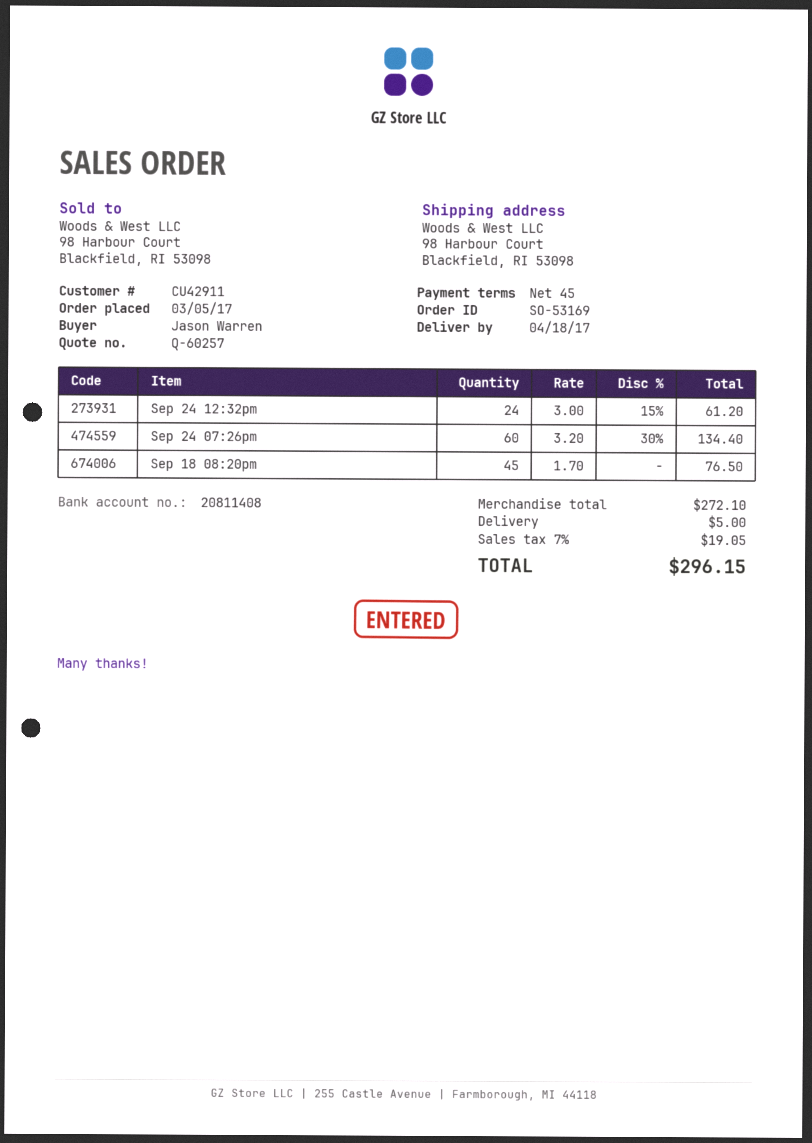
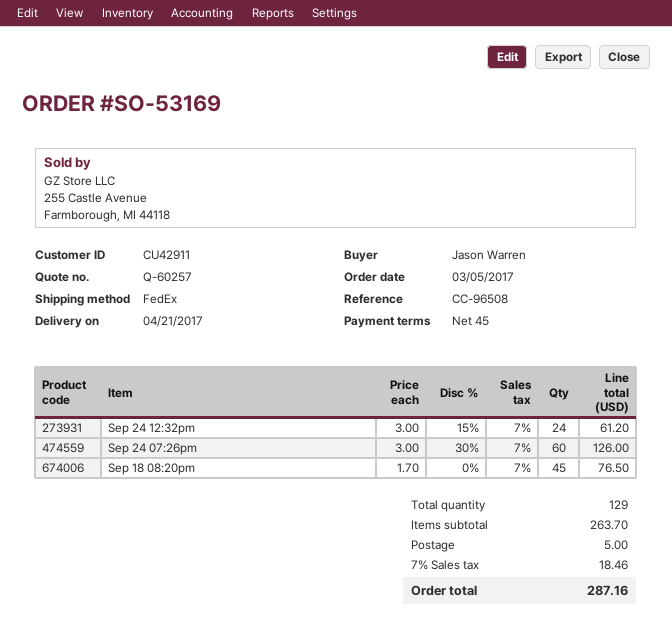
delivery date: 2017-04-18 -> 2017-04-21
Sep 24 07:26pm: 60 x 3.20 - 30% = 134.40 -> 60 x 3.00 - 30% = 126.00
subtotal: 272.10 -> 263.70
tax: 7% = 19.05 -> 7% = 18.46
total: 296.15 -> 287.16

